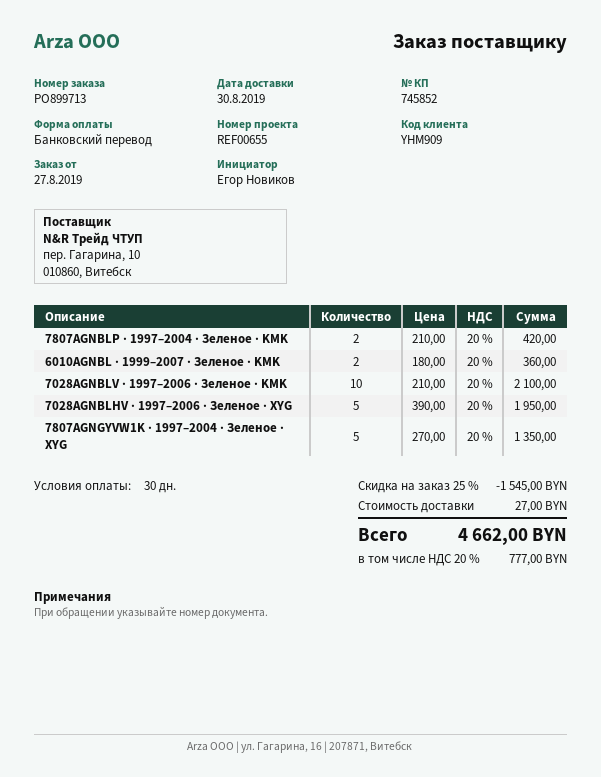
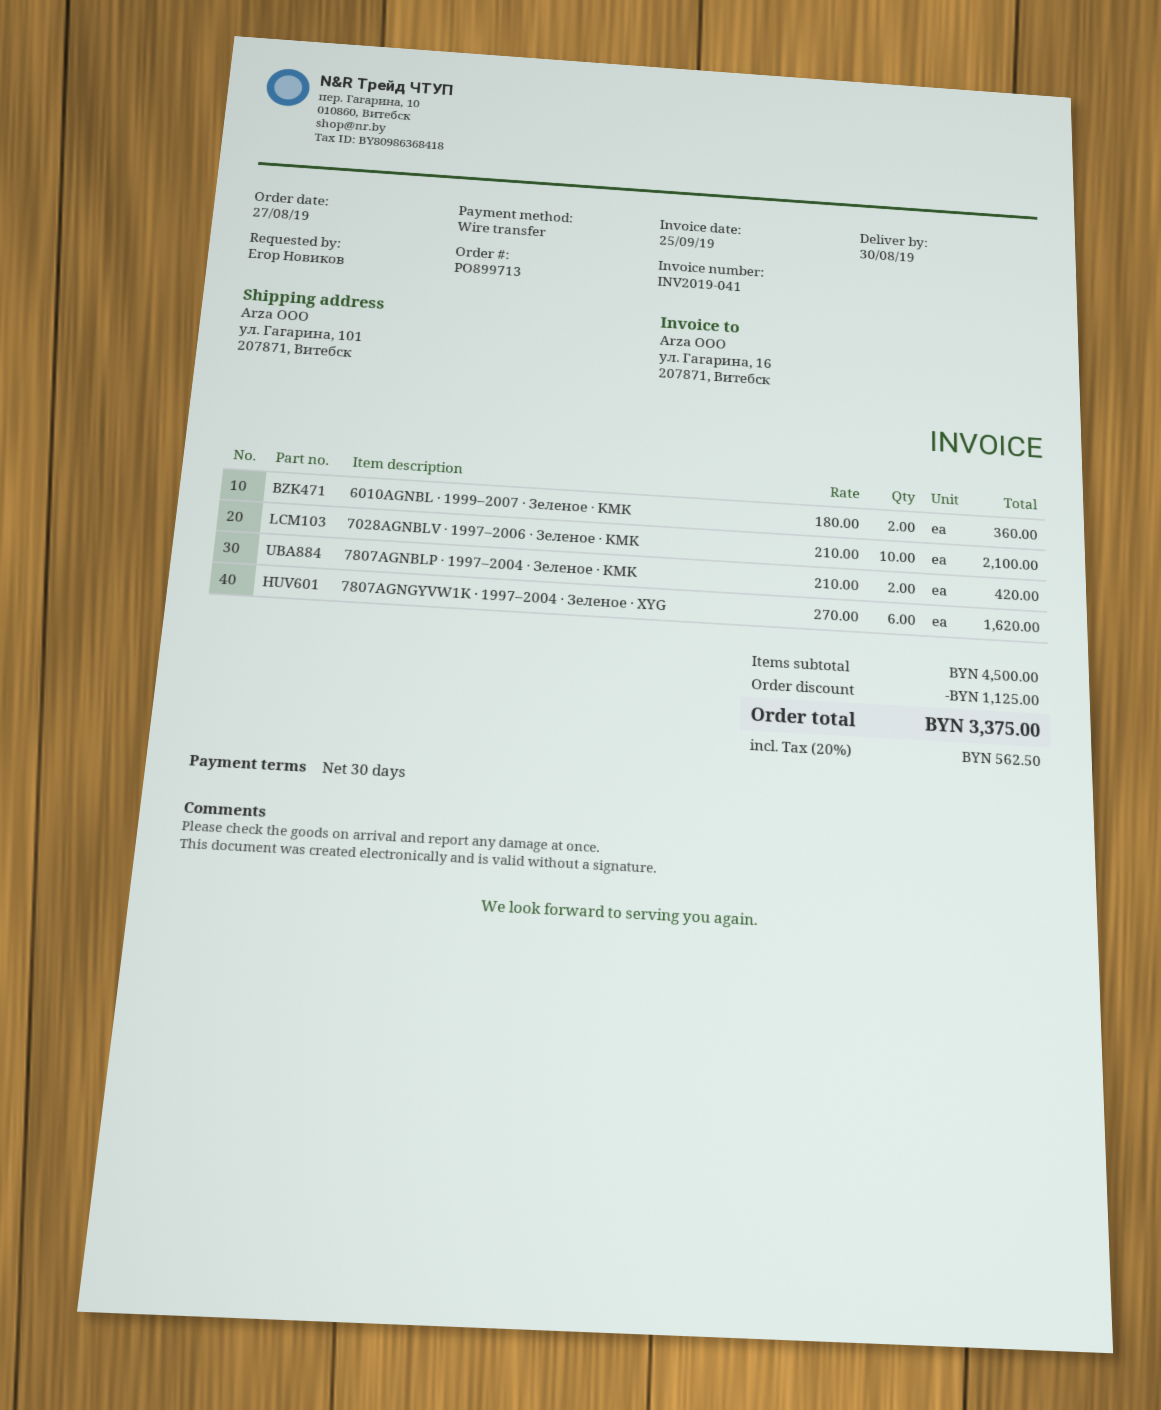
7028AGNBLHV · 1997–2006 · Зеленое · XYG: 5 x 390.00 = 1950.00 -> none
7807AGNGYVW1K · 1997–2004 · Зеленое · XYG: 5 x 270.00 = 1350.00 -> 6 x 270.00 = 1620.00
discount: 1545.00 -> 1125.00
shipping: 27.00 -> none
tax: 20% = 777.00 -> 20% = 562.50
total: 4662.00 -> 3375.00

